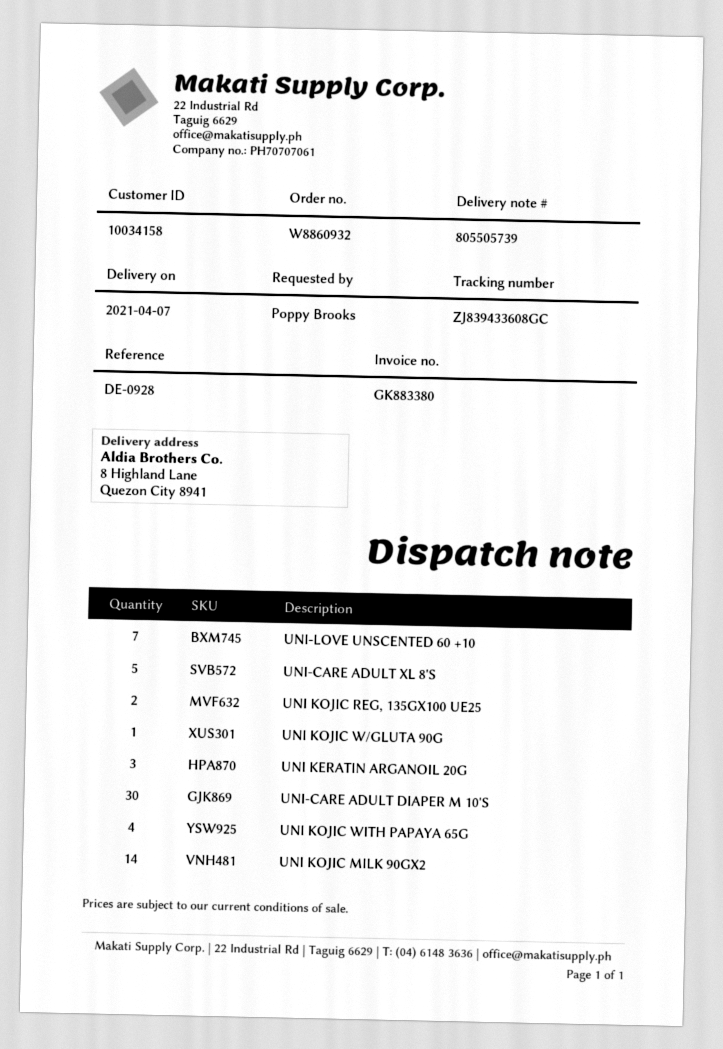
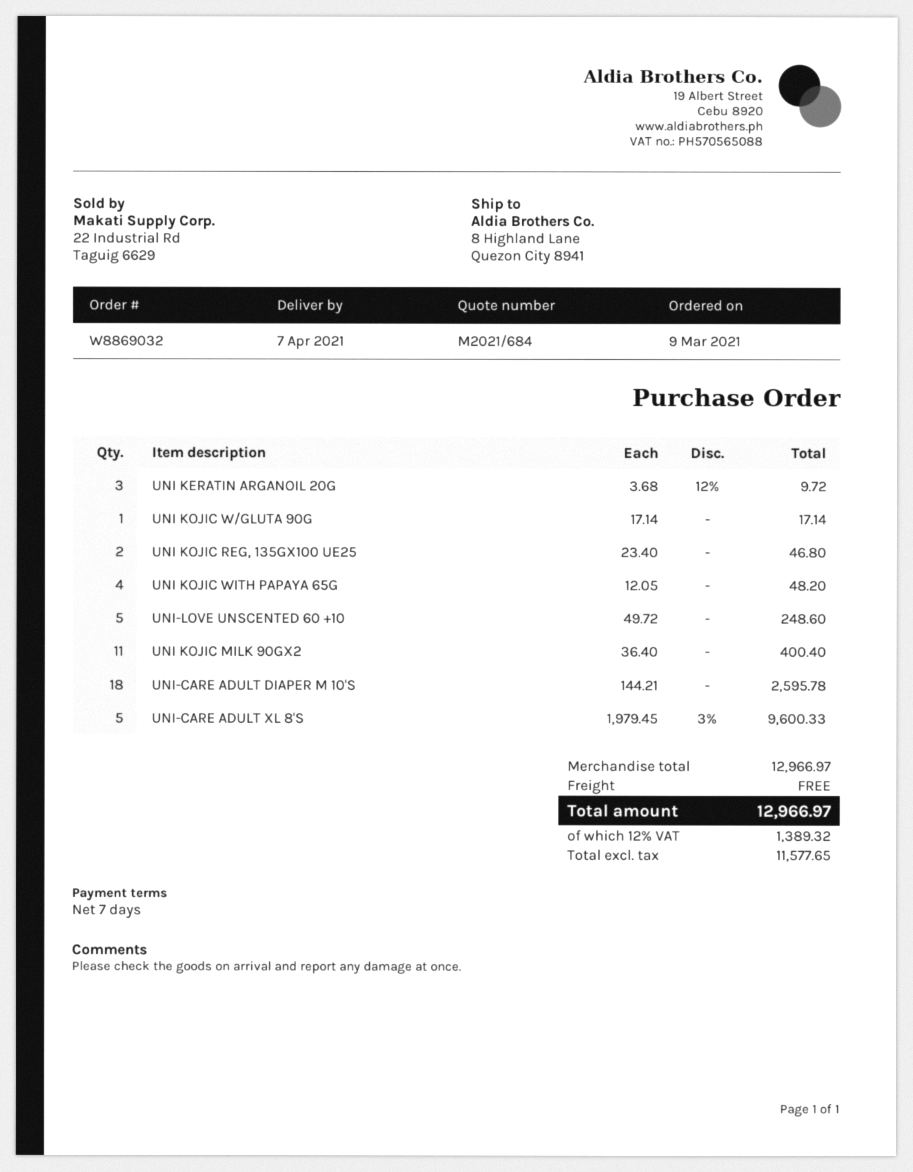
order number: W8860932 -> W8869032
UNI-LOVE UNSCENTED 60 +10: 7 -> 5
UNI-CARE ADULT DIAPER M 10'S: 30 -> 18
UNI KOJIC MILK 90GX2: 14 -> 11

